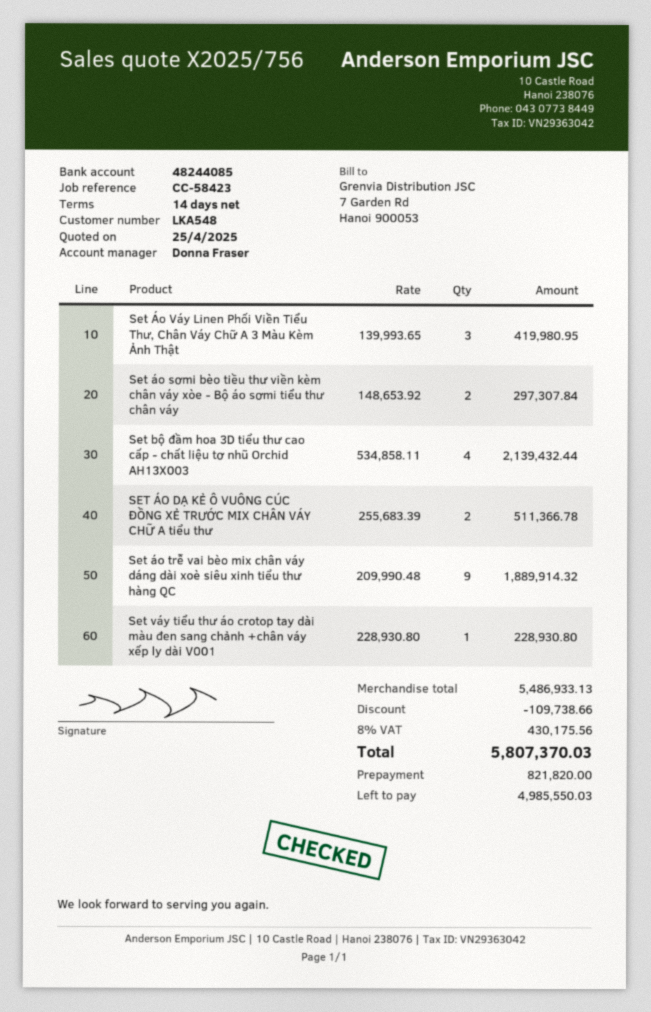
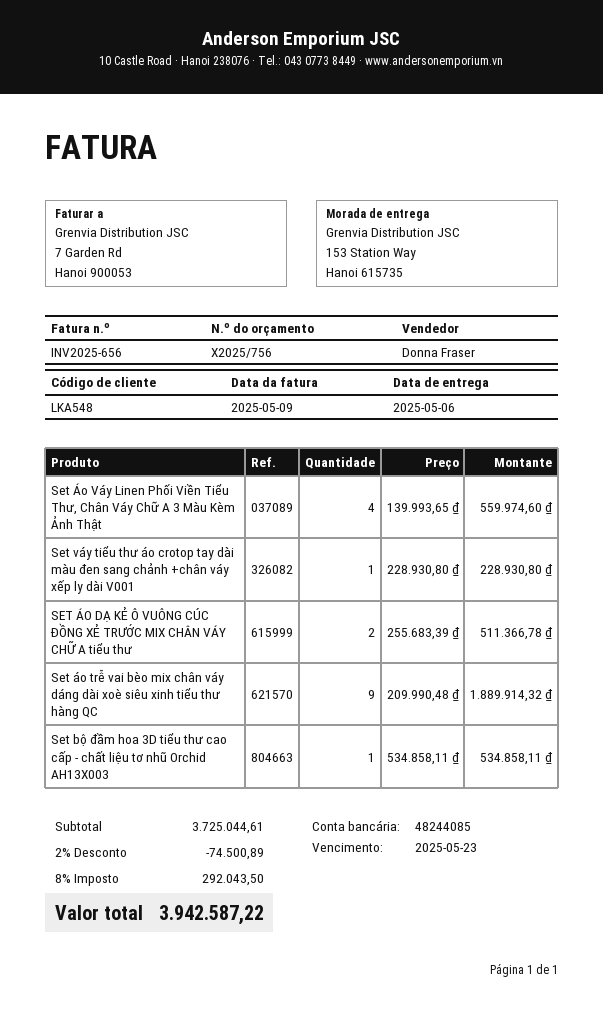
Set Áo Váy Linen Phối Viền Tiểu Thư, Chân Váy Chữ A 3 Màu Kèm Ảnh Thật: 3 x 139993.65 = 419980.95 -> 4 x 139993.65 = 559974.60
Set áo sơmi bèo tiều thư viền kèm chân váy xòe - Bộ áo sơmi tiểu thư chân váy: 2 x 148653.92 = 297307.84 -> none
Set bộ đầm hoa 3D tiểu thư cao cấp - chất liệu tơ nhũ Orchid AH13X003: 4 x 534858.11 = 2139432.44 -> 1 x 534858.11 = 534858.11
subtotal: 5486933.13 -> 3725044.61
discount: 109738.66 -> 74500.89
tax: 8% = 430175.56 -> 8% = 292043.50
total: 5807370.03 -> 3942587.22

